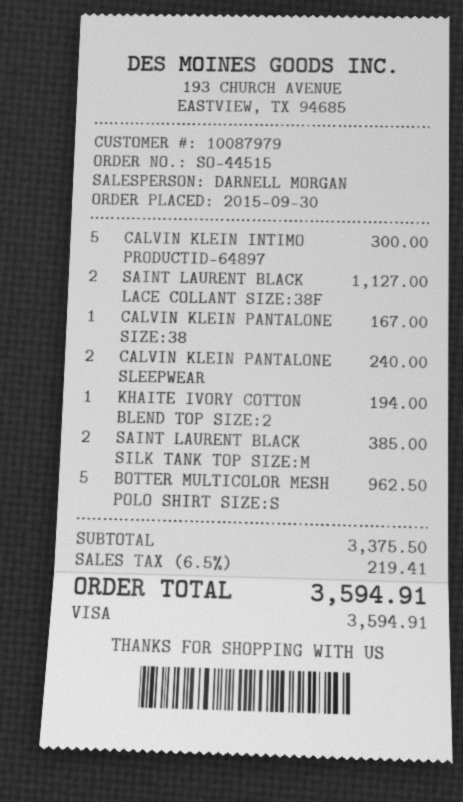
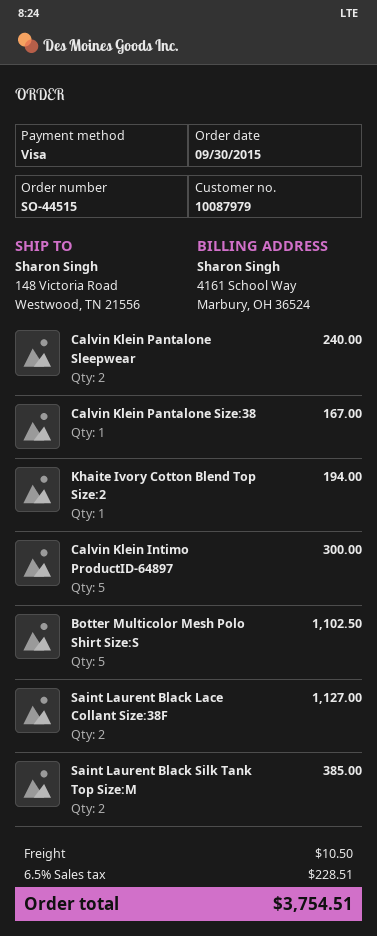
BOTTER MULTICOLOR MESH POLO SHIRT SIZE:S: 5 for 962.50 -> 5 for 1102.50
shipping: none -> 10.50
tax: 6.5% = 219.41 -> 6.5% = 228.51
total: 3594.91 -> 3754.51

